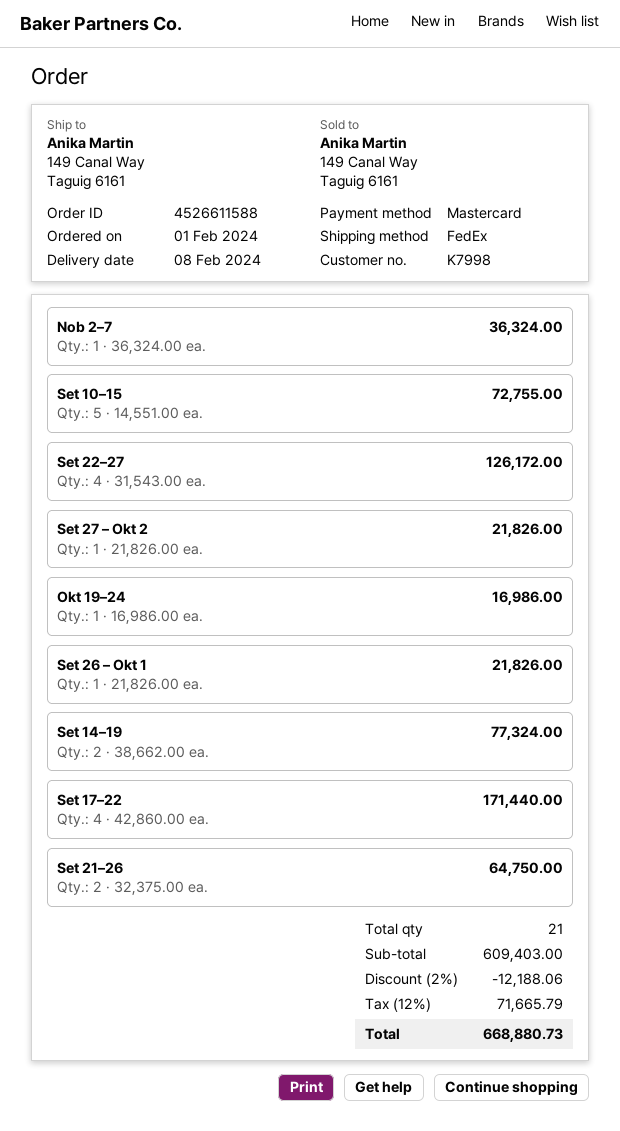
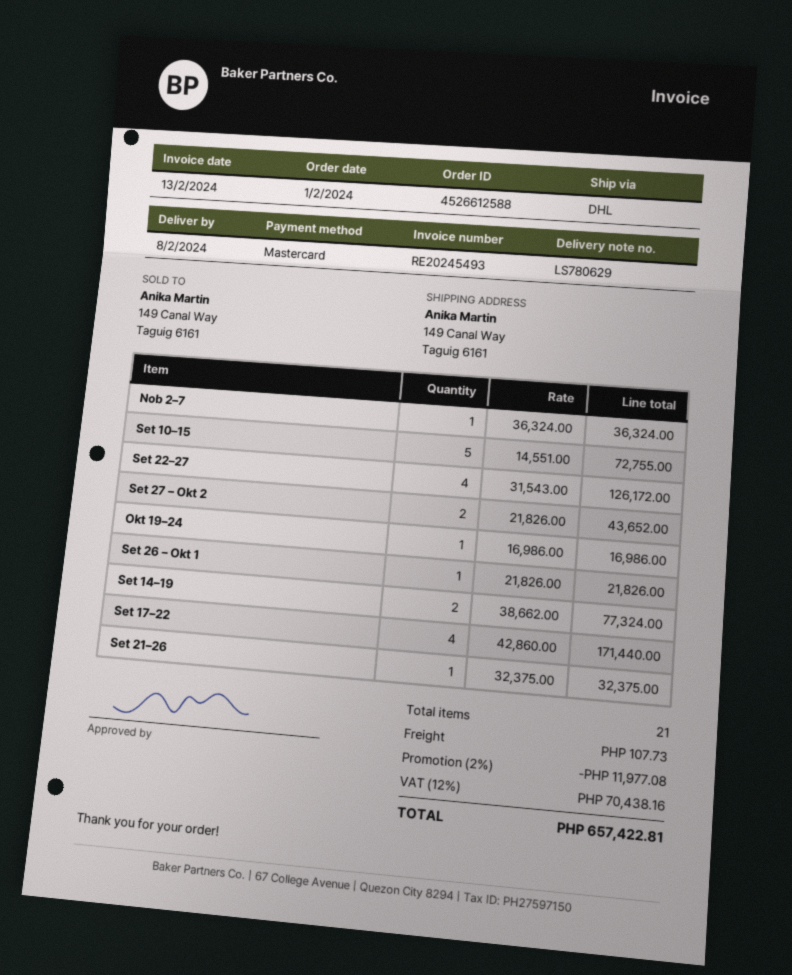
order number: 4526611588 -> 4526612588
shipping method: FedEx -> DHL
Set 27 – Okt 2: 1 x 21826.00 = 21826.00 -> 2 x 21826.00 = 43652.00
Set 21–26: 2 x 32375.00 = 64750.00 -> 1 x 32375.00 = 32375.00
discount: 2% = 12188.06 -> 2% = 11977.08
shipping: none -> 107.73
tax: 12% = 71665.79 -> 12% = 70438.16
total: 668880.73 -> 657422.81

